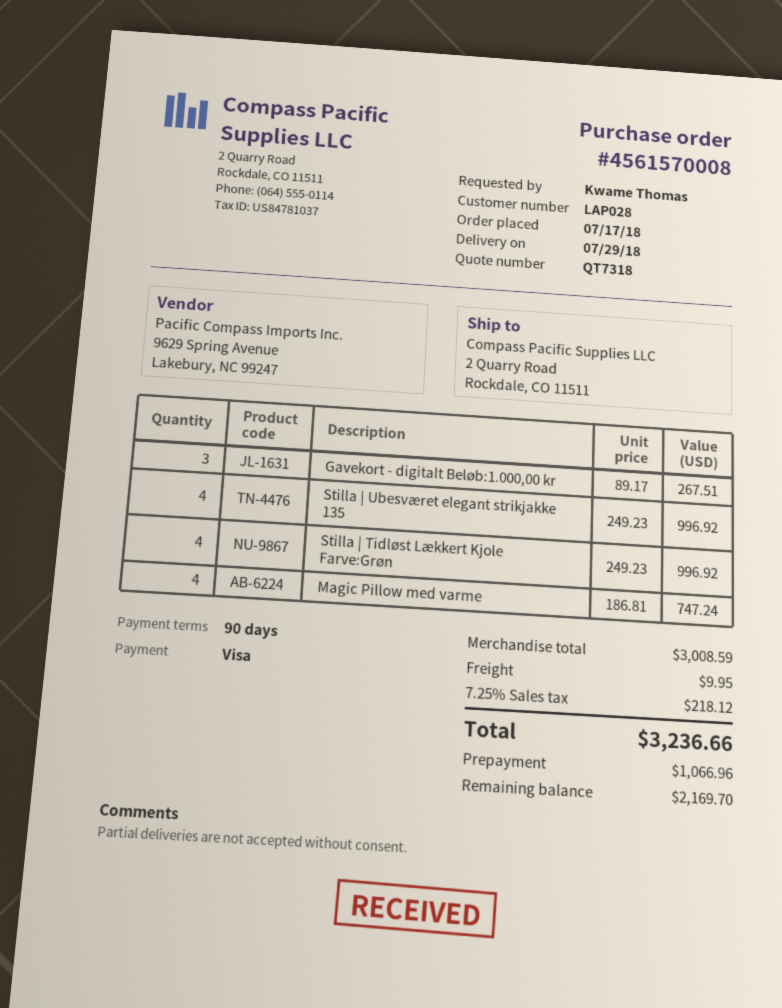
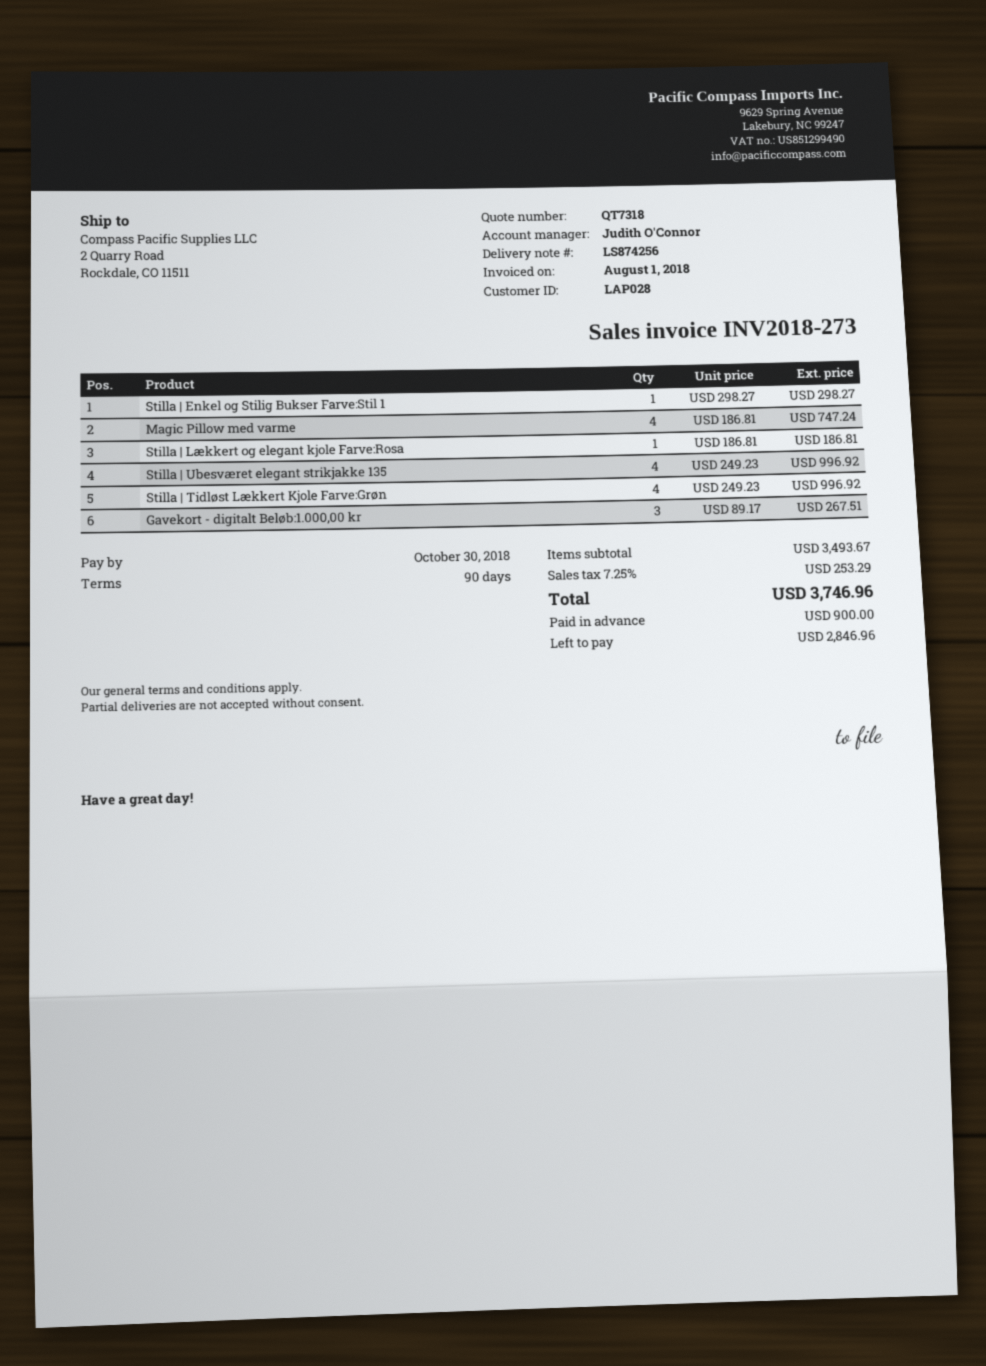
Stilla | Enkel og Stilig Bukser Farve:Stil 1: none -> 1 x 298.27 = 298.27
Stilla | Lækkert og elegant kjole Farve:Rosa: none -> 1 x 186.81 = 186.81
subtotal: 3008.59 -> 3493.67
shipping: 9.95 -> none
tax: 7.25% = 218.12 -> 7.25% = 253.29
total: 3236.66 -> 3746.96
deposit: 1066.96 -> 900.00
balance: 2169.70 -> 2846.96

